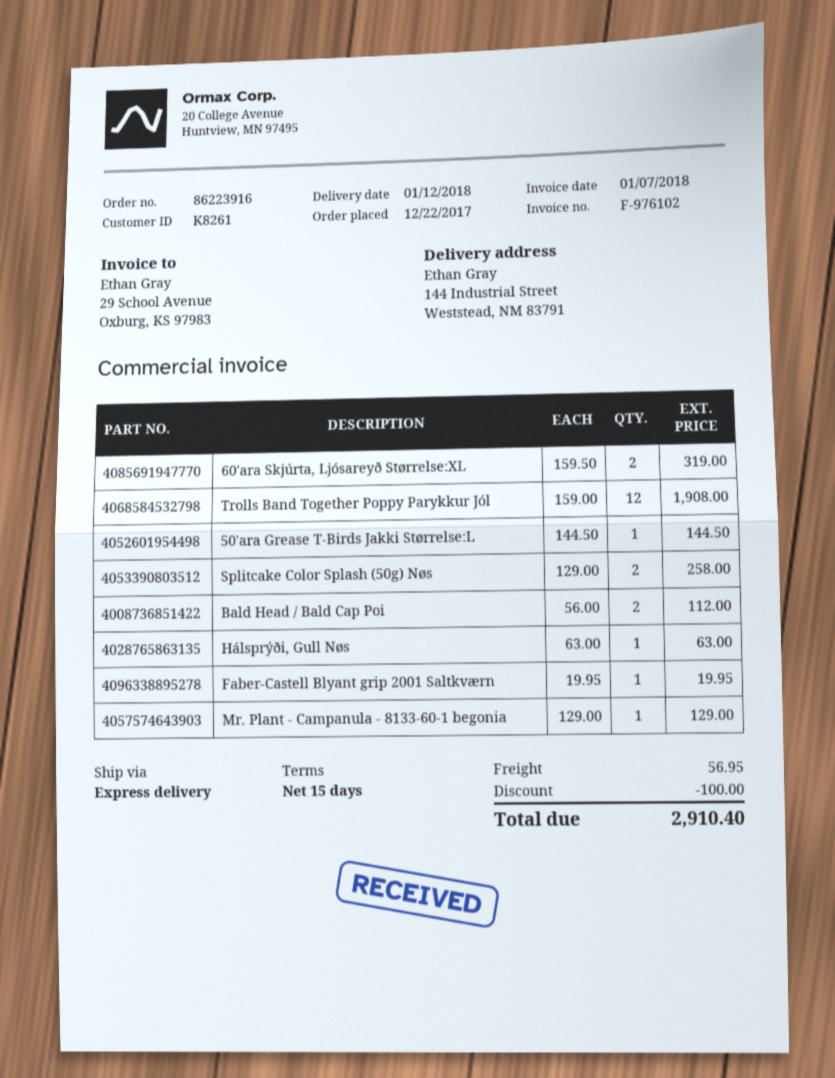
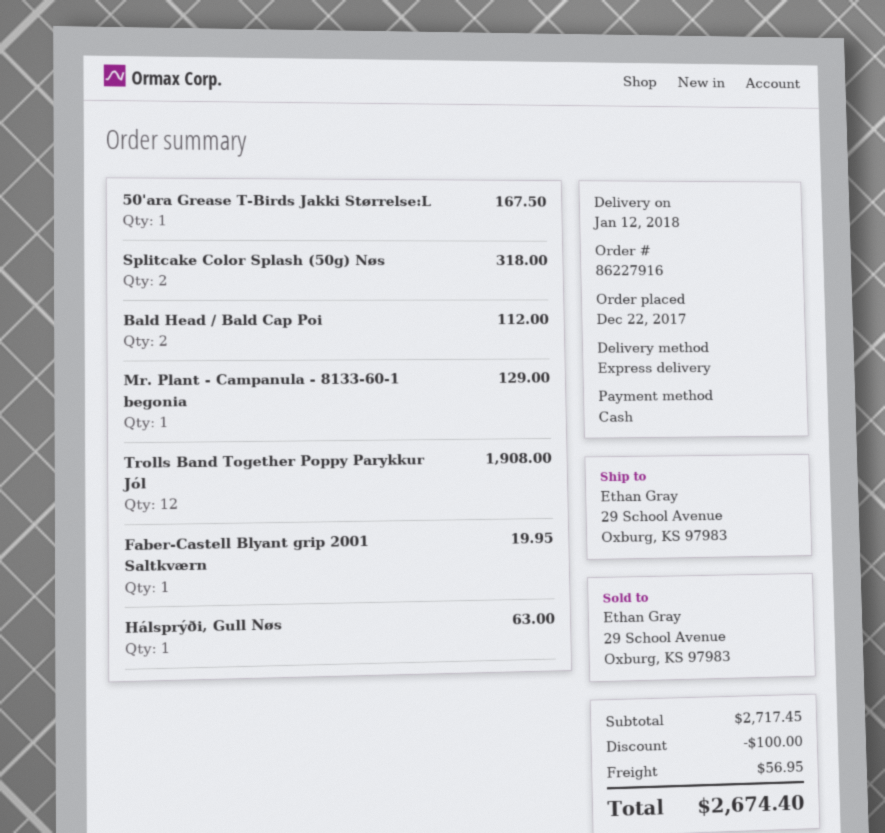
order number: 86223916 -> 86227916
ship to: 144 Industrial Street, Weststead, NM 83791 -> 29 School Avenue, Oxburg, KS 97983
60'ara Skjúrta, Ljósareyð Størrelse:XL: 2 for 319.00 -> none
50'ara Grease T-Birds Jakki Størrelse:L: 1 for 144.50 -> 1 for 167.50
Splitcake Color Splash (50g) Nøs: 2 for 258.00 -> 2 for 318.00
total: 2910.40 -> 2674.40

